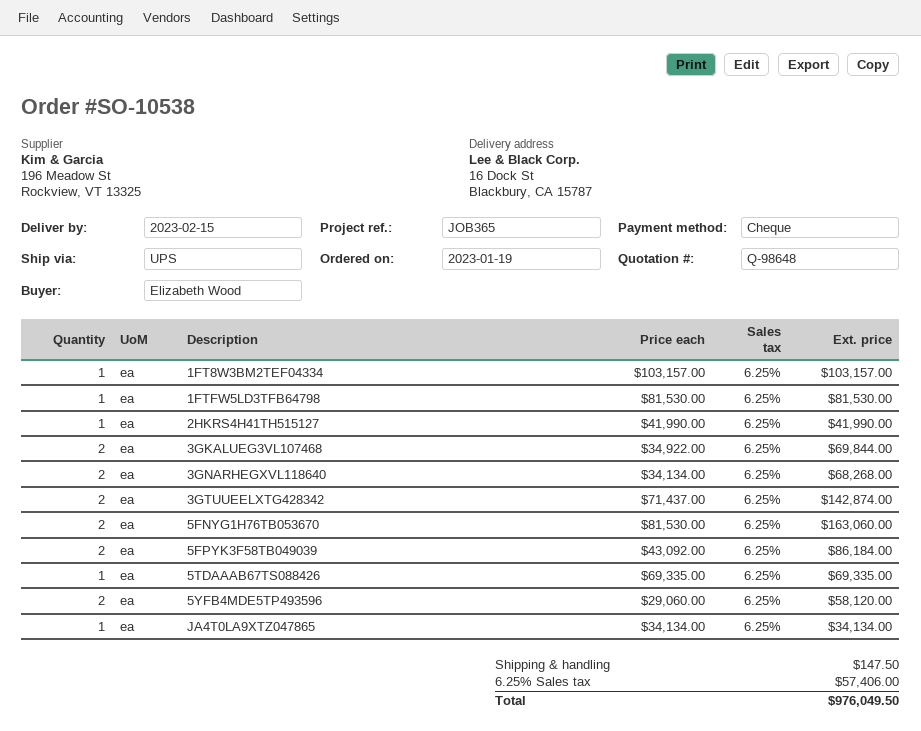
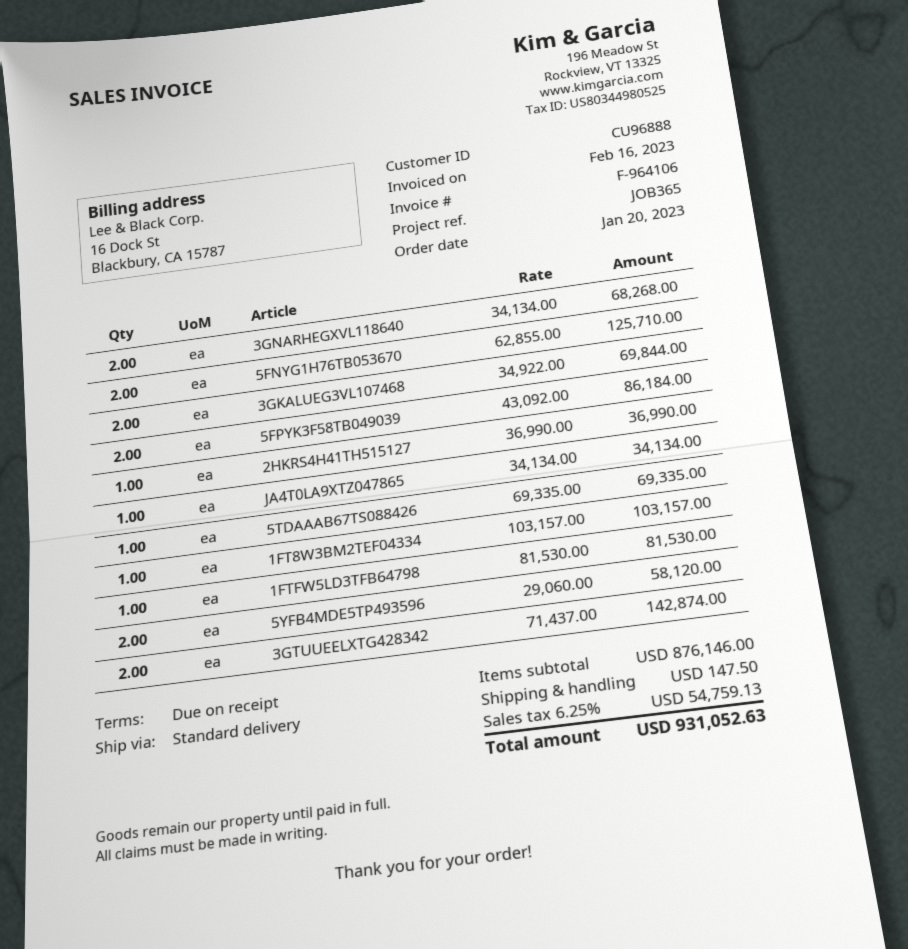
order date: 2023-01-19 -> 2023-01-20
shipping method: UPS -> standard
2HKRS4H41TH515127: 1 x 41990.00 = 41990.00 -> 1 x 36990.00 = 36990.00
5FNYG1H76TB053670: 2 x 81530.00 = 163060.00 -> 2 x 62855.00 = 125710.00
tax: 6.25% = 57406.00 -> 6.25% = 54759.13
total: 976049.50 -> 931052.63

